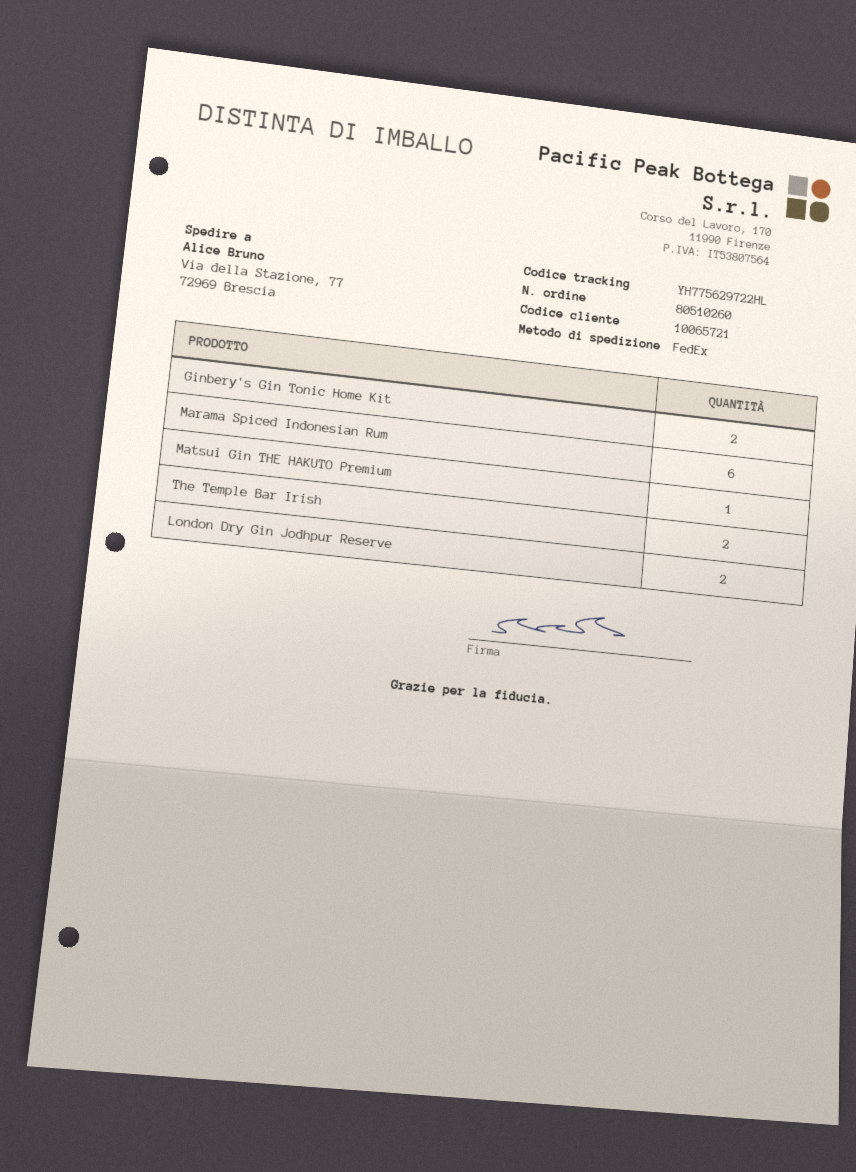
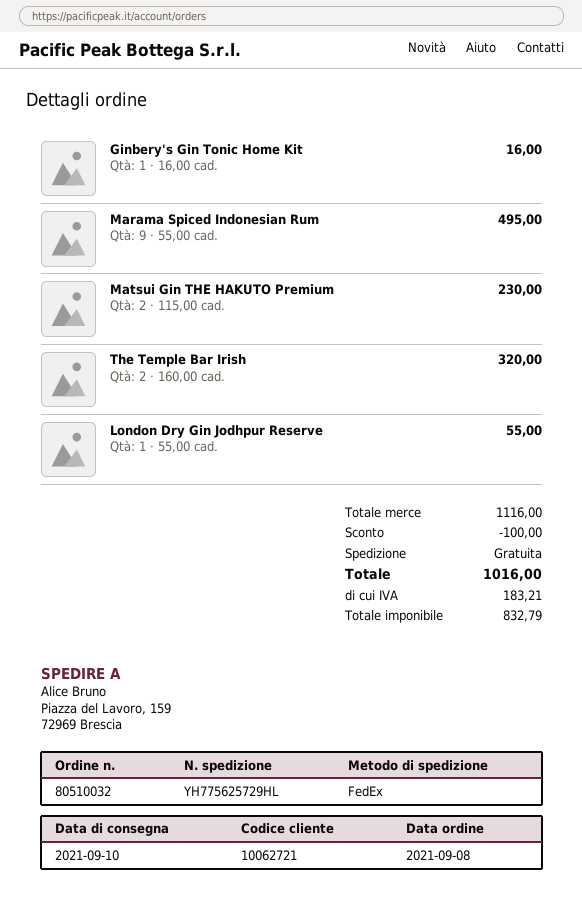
order number: 80510260 -> 80510032
customer number: 10065721 -> 10062721
tracking number: YH775629722HL -> YH775625729HL
ship to: Via della Stazione, 77, 72969 Brescia -> Piazza del Lavoro, 159, 72969 Brescia
Ginbery's Gin Tonic Home Kit: 2 -> 1
Marama Spiced Indonesian Rum: 6 -> 9
Matsui Gin THE HAKUTO Premium: 1 -> 2
London Dry Gin Jodhpur Reserve: 2 -> 1

